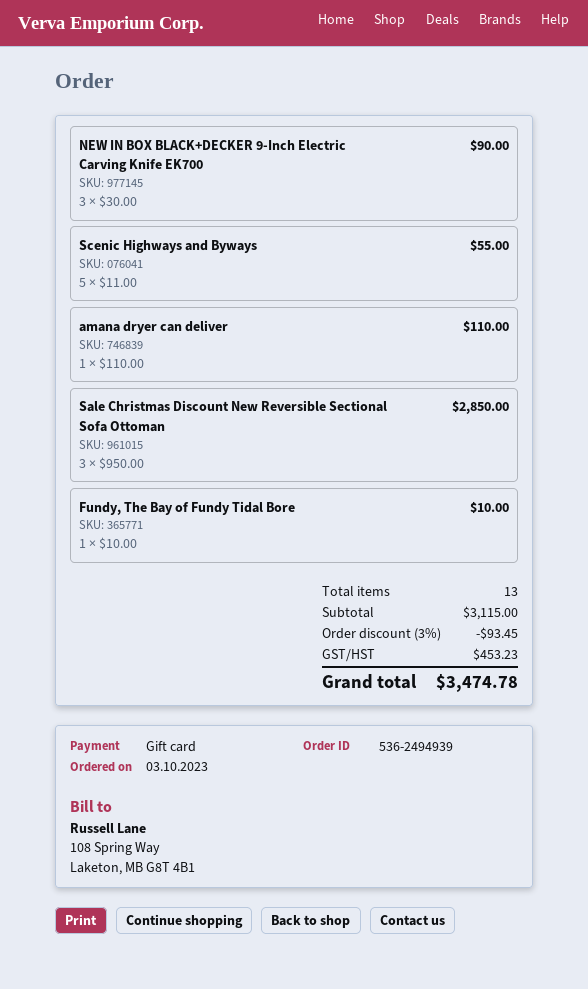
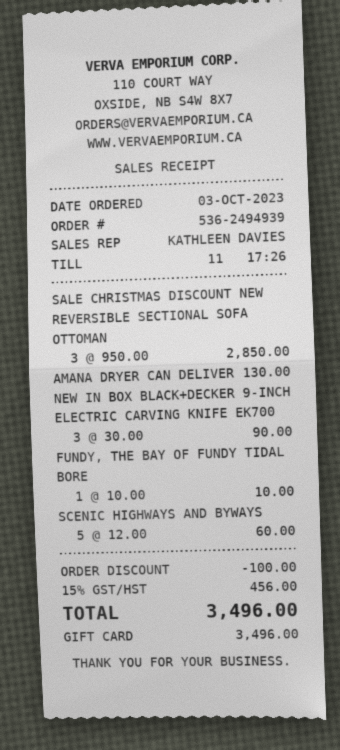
Scenic Highways and Byways: 5 x 11.00 = 55.00 -> 5 x 12.00 = 60.00
amana dryer can deliver: 1 x 110.00 = 110.00 -> 1 x 130.00 = 130.00
discount: 93.45 -> 100.00
tax: 453.23 -> 456.00
total: 3474.78 -> 3496.00

